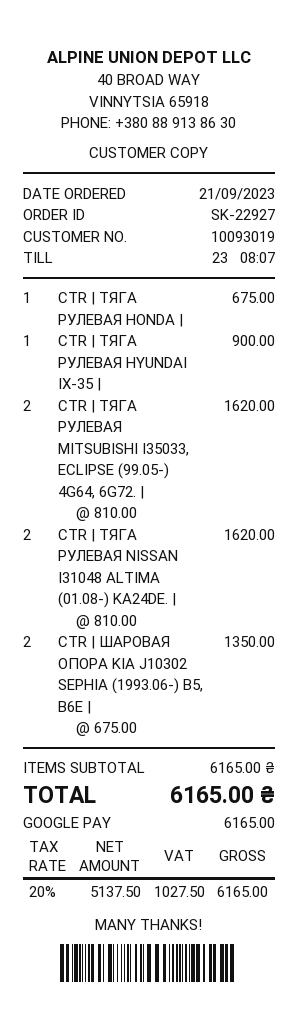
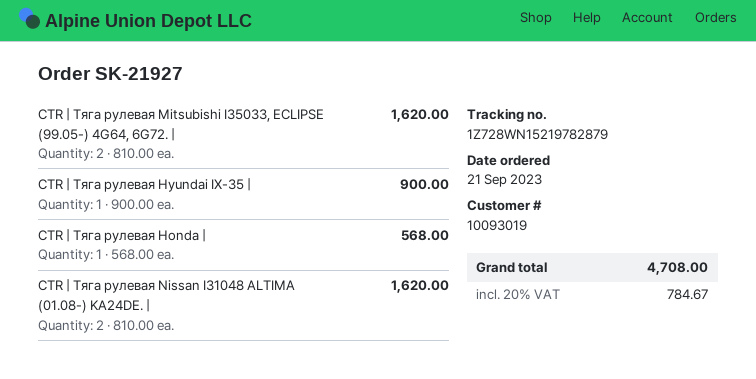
order number: SK-22927 -> SK-21927
CTR | ТЯГА РУЛЕВАЯ HONDA |: 1 x 675.00 = 675.00 -> 1 x 568.00 = 568.00
CTR | ШАРОВАЯ ОПОРА KIA J10302 SEPHIA (1993.06-) B5, B6E |: 2 x 675.00 = 1350.00 -> none
tax: 20% = 1027.50 -> 20% = 784.67
total: 6165.00 -> 4708.00

